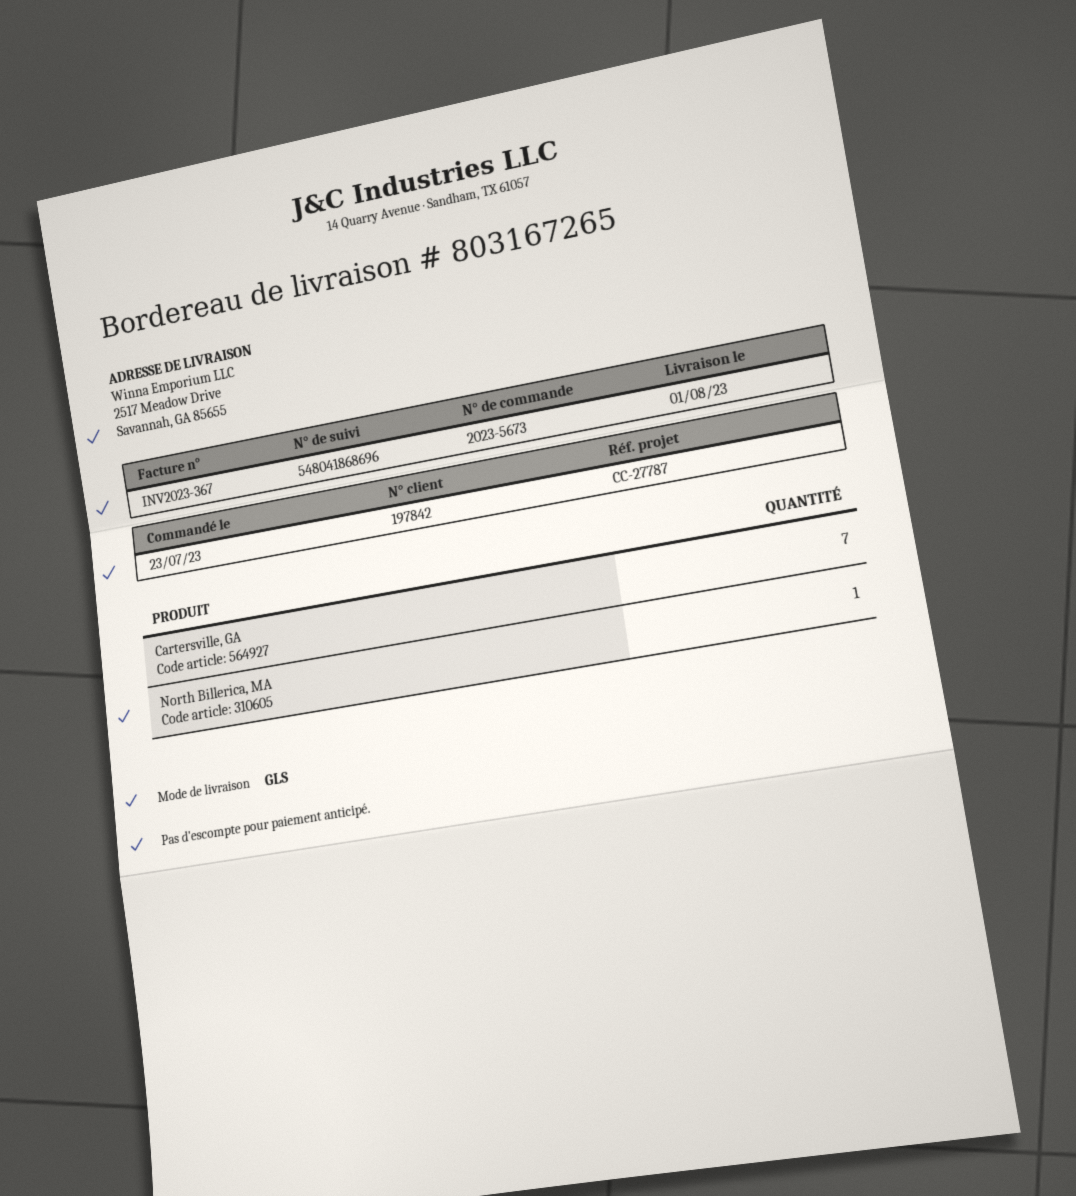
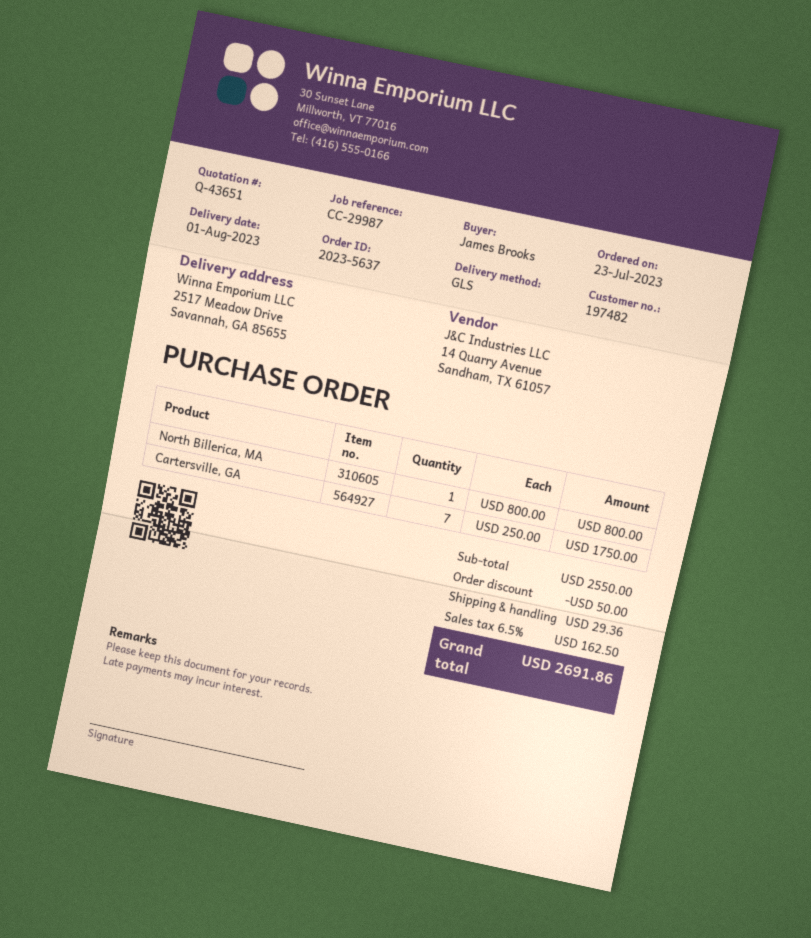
order number: 2023-5673 -> 2023-5637
customer number: 197842 -> 197482
reference: CC-27787 -> CC-29987

